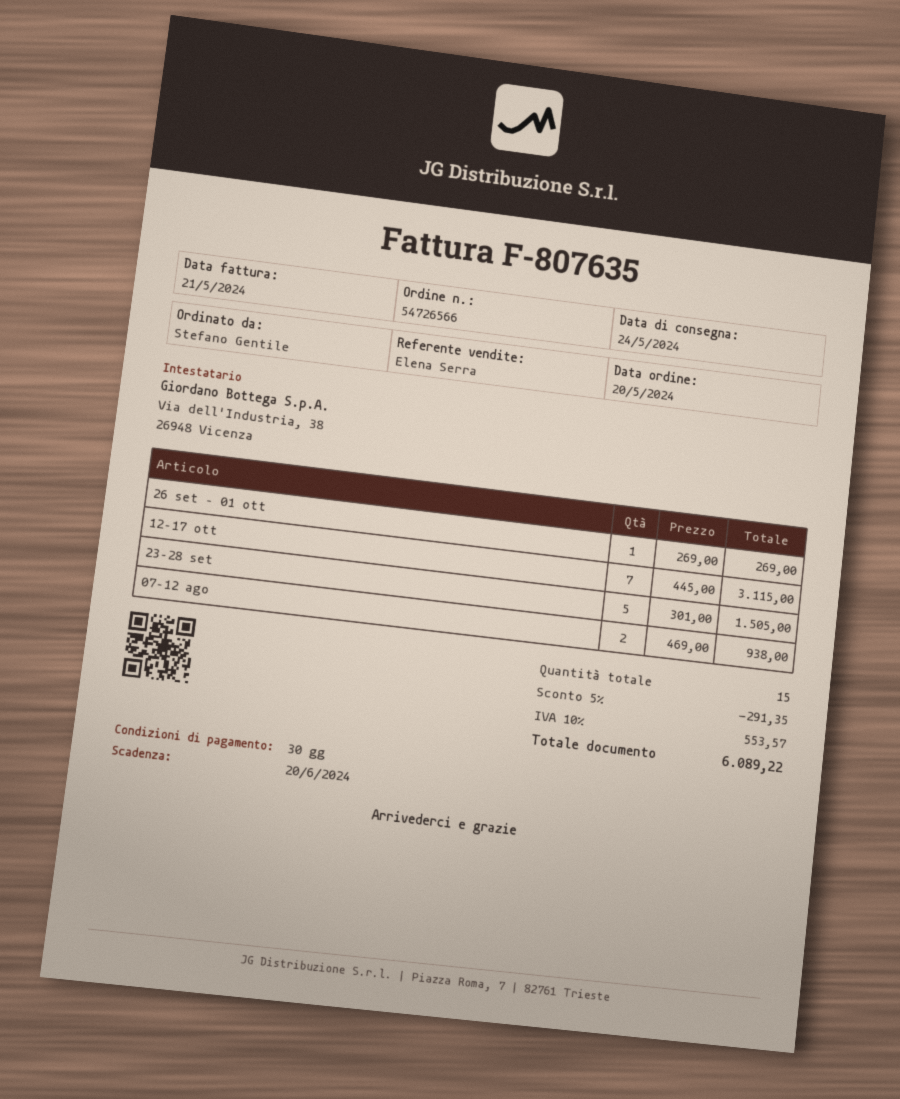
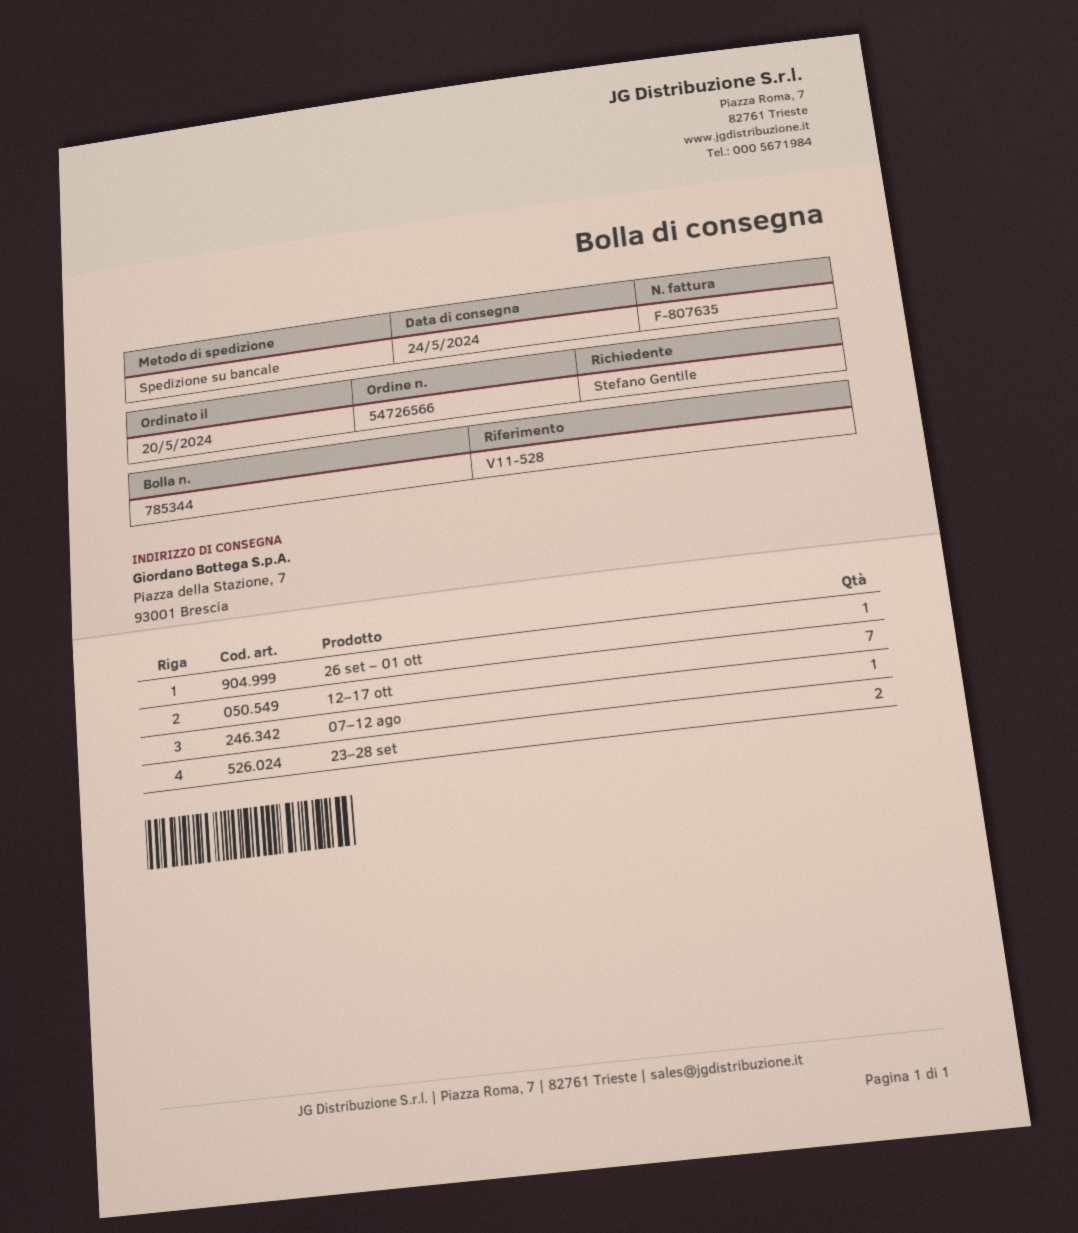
23–28 set: 5 -> 2
07–12 ago: 2 -> 1

